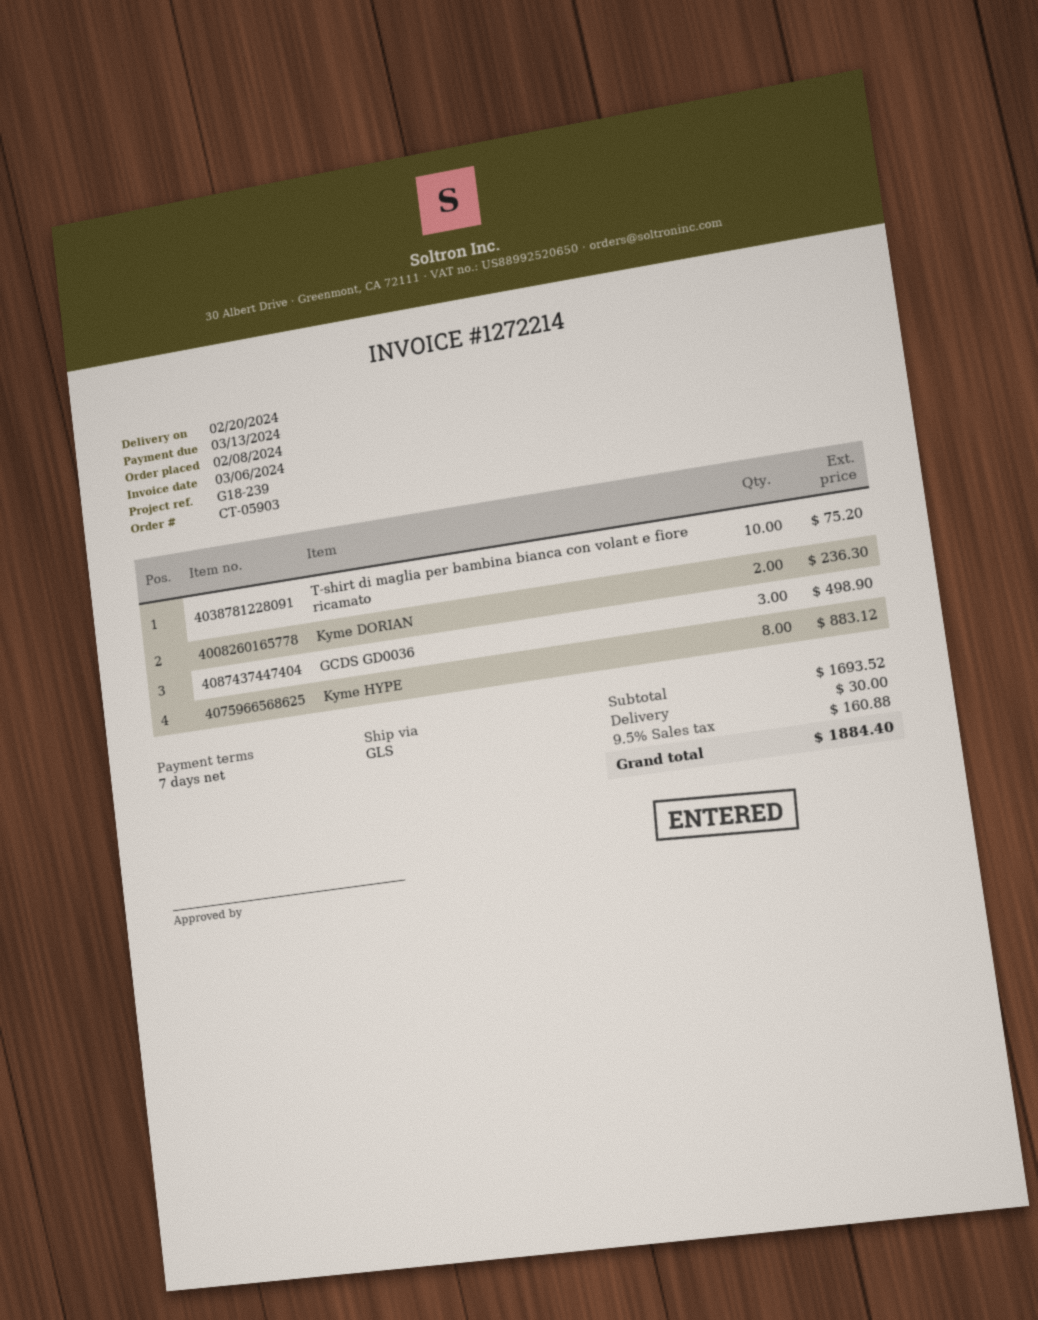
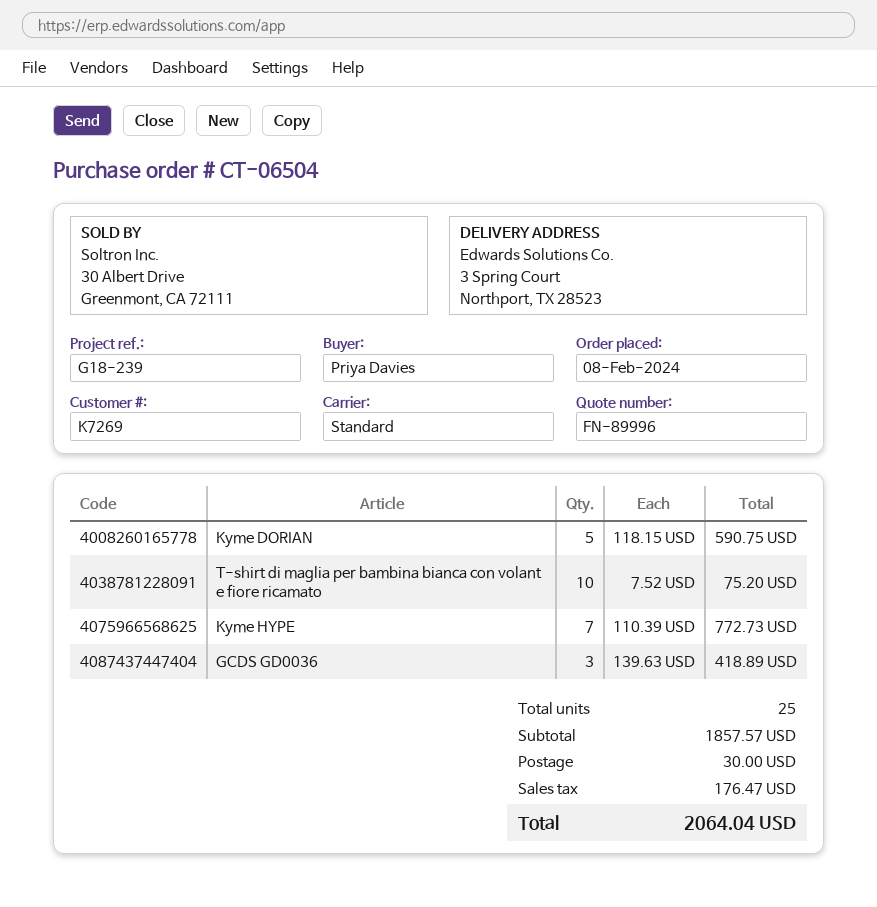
order number: CT-05903 -> CT-06504
shipping method: GLS -> standard
Kyme DORIAN: 2 for 236.30 -> 5 for 590.75
GCDS GD0036: 3 for 498.90 -> 3 for 418.89
Kyme HYPE: 8 for 883.12 -> 7 for 772.73
subtotal: 1693.52 -> 1857.57
tax: 160.88 -> 176.47
total: 1884.40 -> 2064.04

